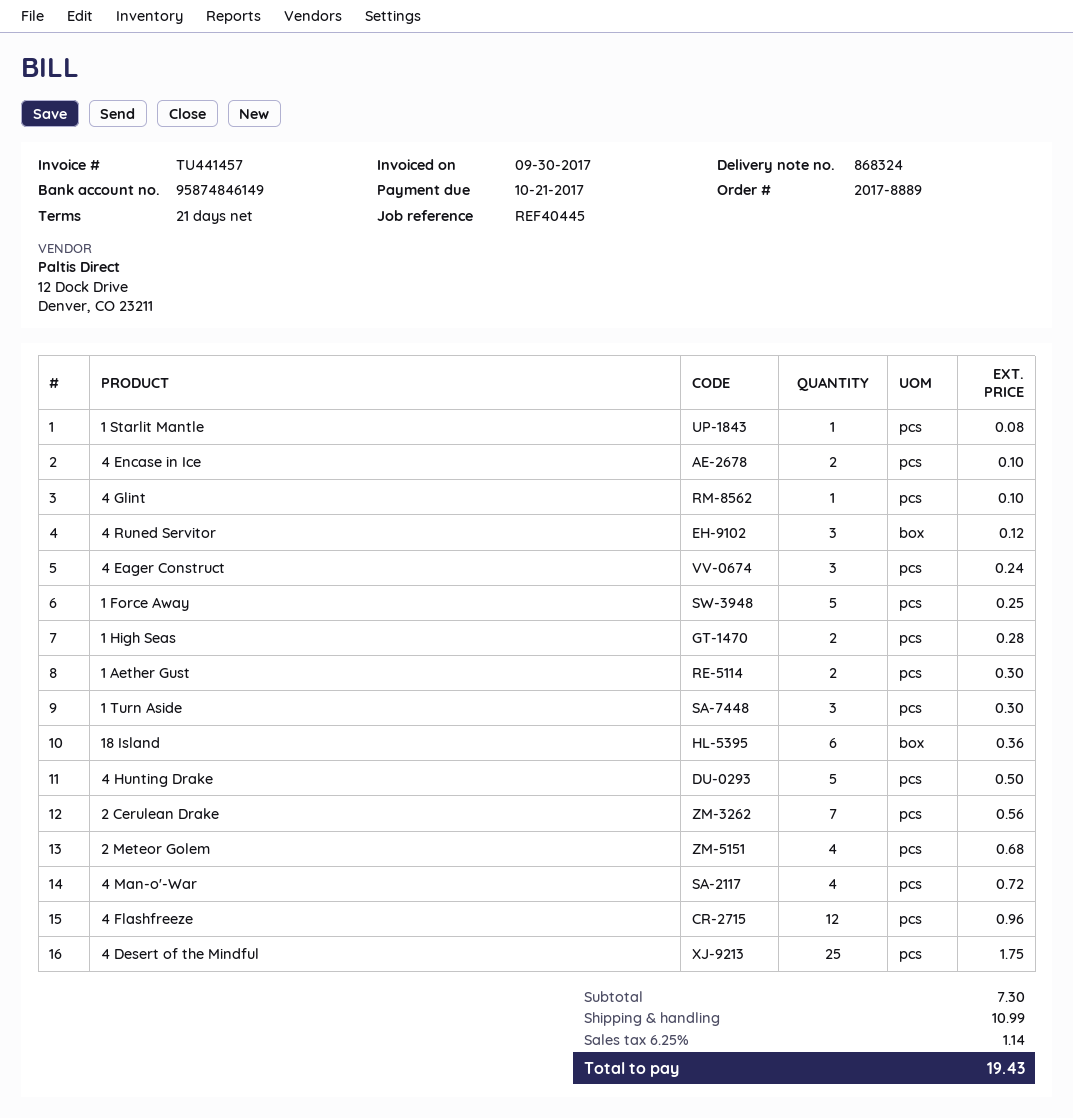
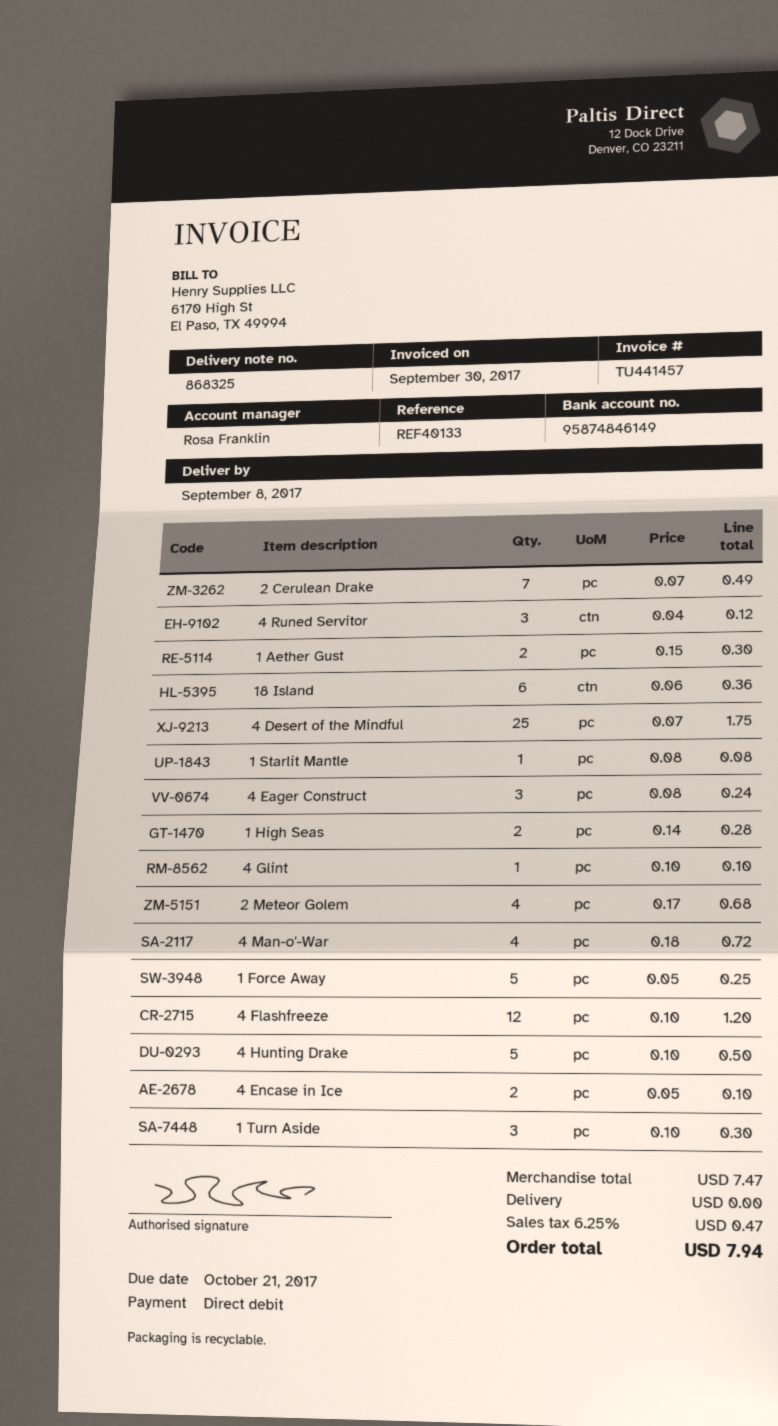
delivery note number: 868324 -> 868325
reference: REF40445 -> REF40133
2 Cerulean Drake: 7 for 0.56 -> 7 for 0.49
4 Flashfreeze: 12 for 0.96 -> 12 for 1.20
subtotal: 7.30 -> 7.47
shipping: 10.99 -> 0.00
tax: 6.25% = 1.14 -> 6.25% = 0.47
total: 19.43 -> 7.94

